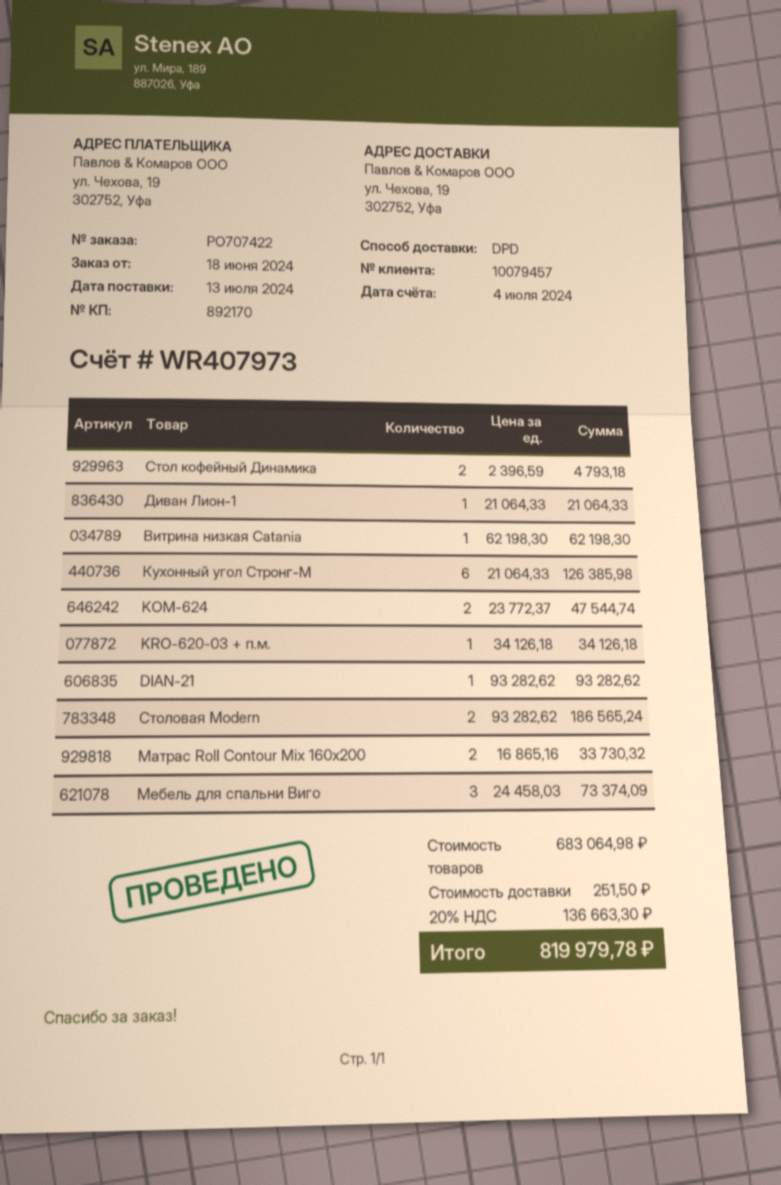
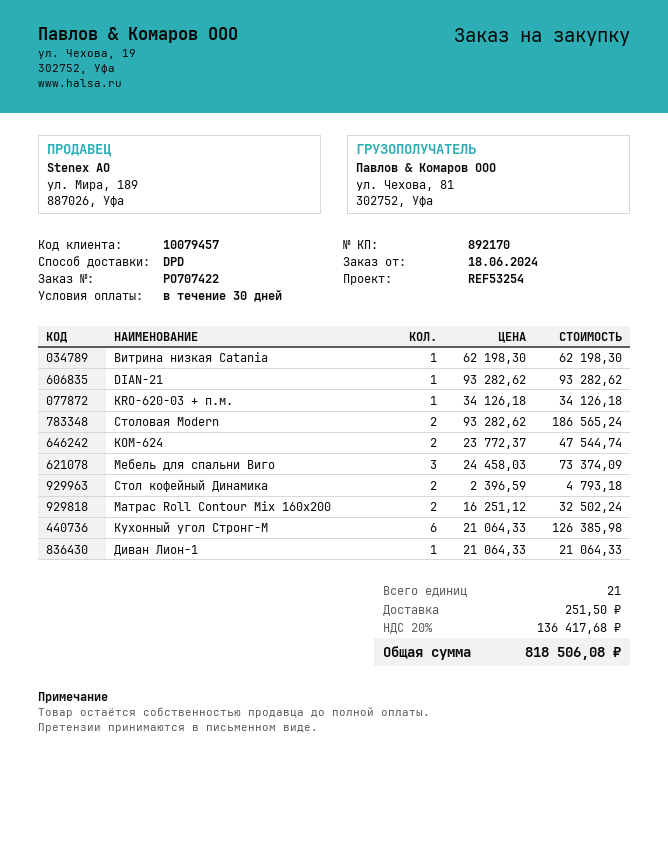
ship to: ул. Чехова, 19, 302752, Уфа -> ул. Чехова, 81, 302752, Уфа
Матрас Roll Contour Mix 160х200: 2 x 16865.16 = 33730.32 -> 2 x 16251.12 = 32502.24
tax: 20% = 136663.30 -> 20% = 136417.68
total: 819979.78 -> 818506.08

